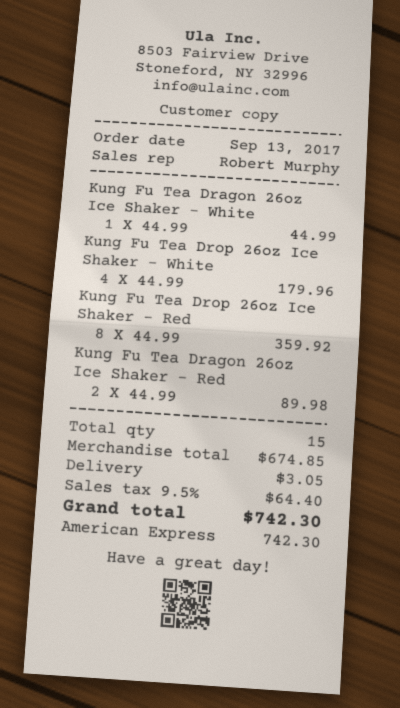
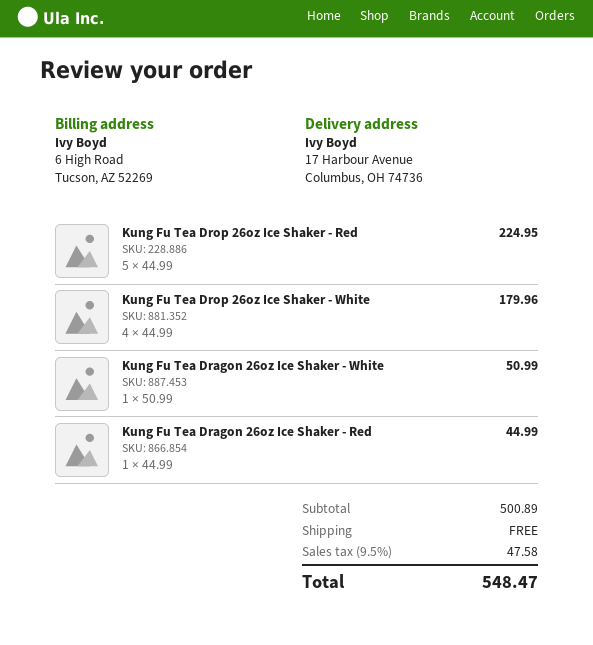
Kung Fu Tea Dragon 26oz Ice Shaker - White: 1 x 44.99 = 44.99 -> 1 x 50.99 = 50.99
Kung Fu Tea Drop 26oz Ice Shaker - Red: 8 x 44.99 = 359.92 -> 5 x 44.99 = 224.95
Kung Fu Tea Dragon 26oz Ice Shaker - Red: 2 x 44.99 = 89.98 -> 1 x 44.99 = 44.99
subtotal: 674.85 -> 500.89
shipping: 3.05 -> 0.00
tax: 9.5% = 64.40 -> 9.5% = 47.58
total: 742.30 -> 548.47

